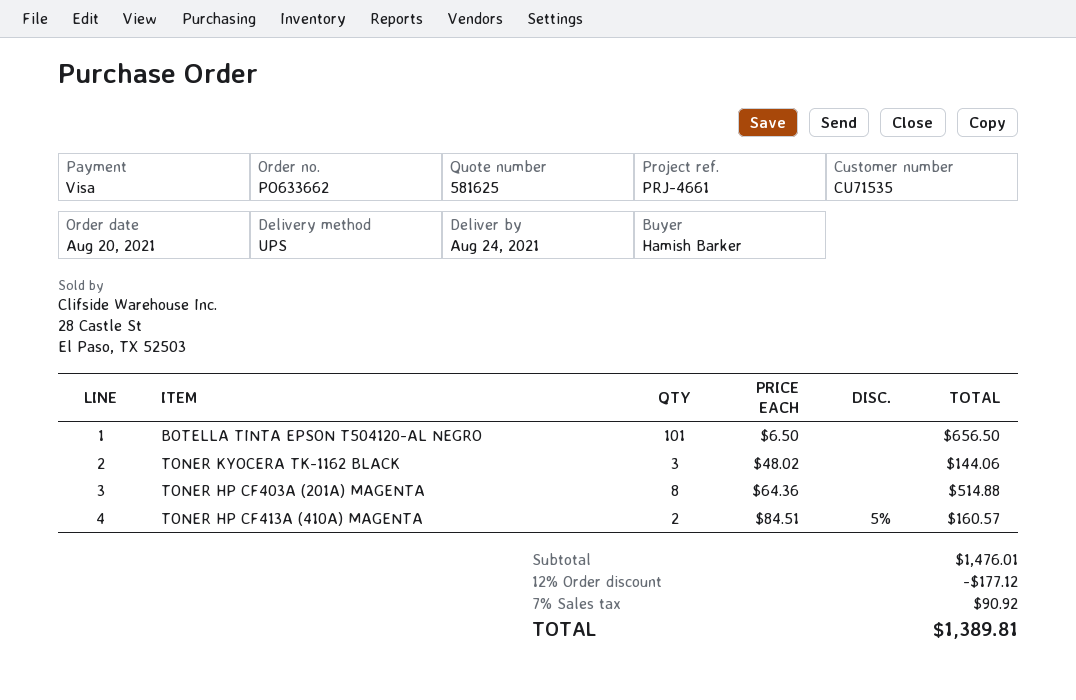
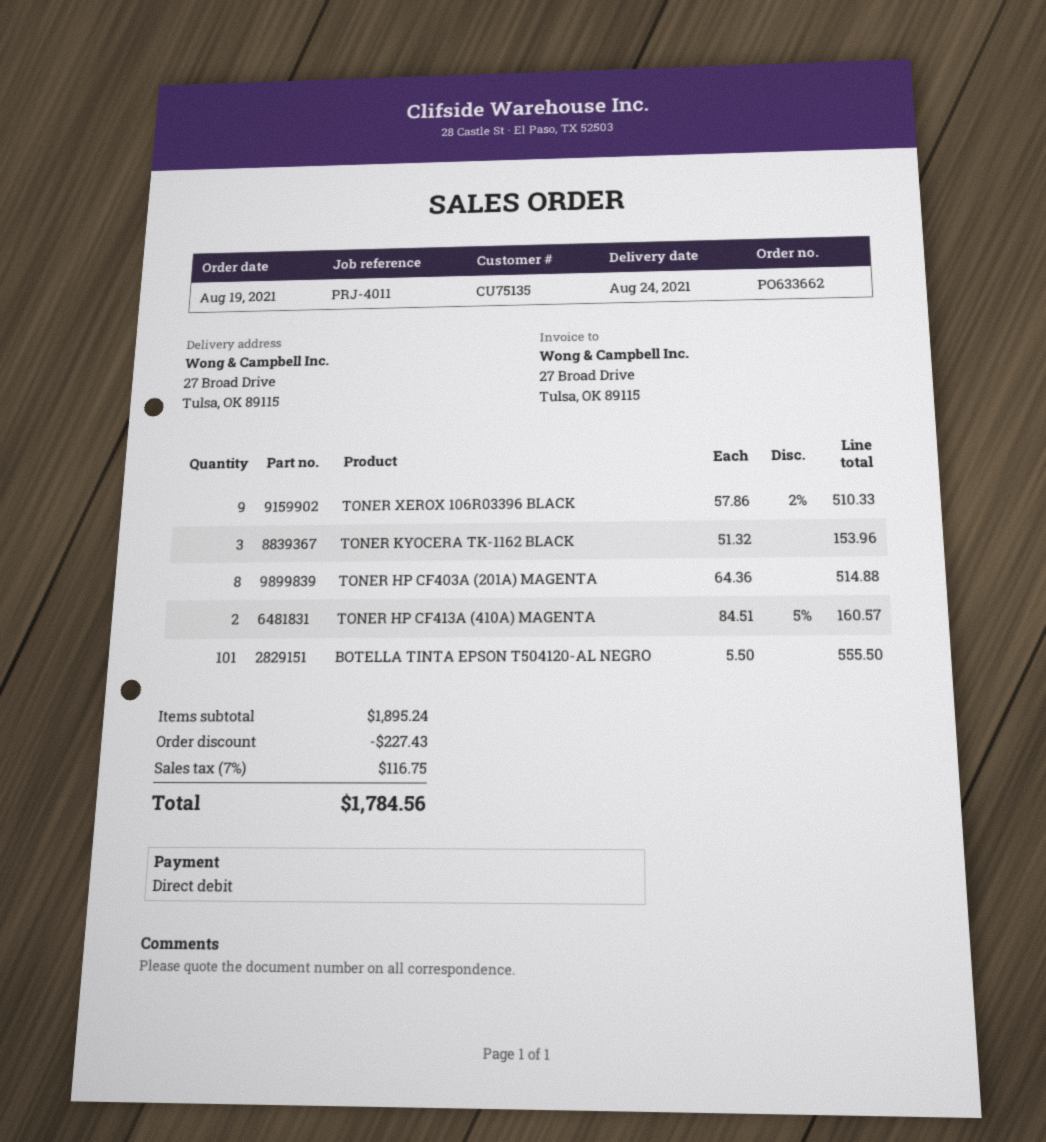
order date: 2021-08-20 -> 2021-08-19
customer number: CU71535 -> CU75135
reference: PRJ-4661 -> PRJ-4011
payment method: Visa -> direct debit
BOTELLA TINTA EPSON T504120-AL NEGRO: 101 x 6.50 = 656.50 -> 101 x 5.50 = 555.50
TONER KYOCERA TK-1162 BLACK: 3 x 48.02 = 144.06 -> 3 x 51.32 = 153.96
TONER XEROX 106R03396 BLACK: none -> 9 x 57.86 - 2% = 510.33
subtotal: 1476.01 -> 1895.24
discount: 177.12 -> 227.43
tax: 7% = 90.92 -> 7% = 116.75
total: 1389.81 -> 1784.56

